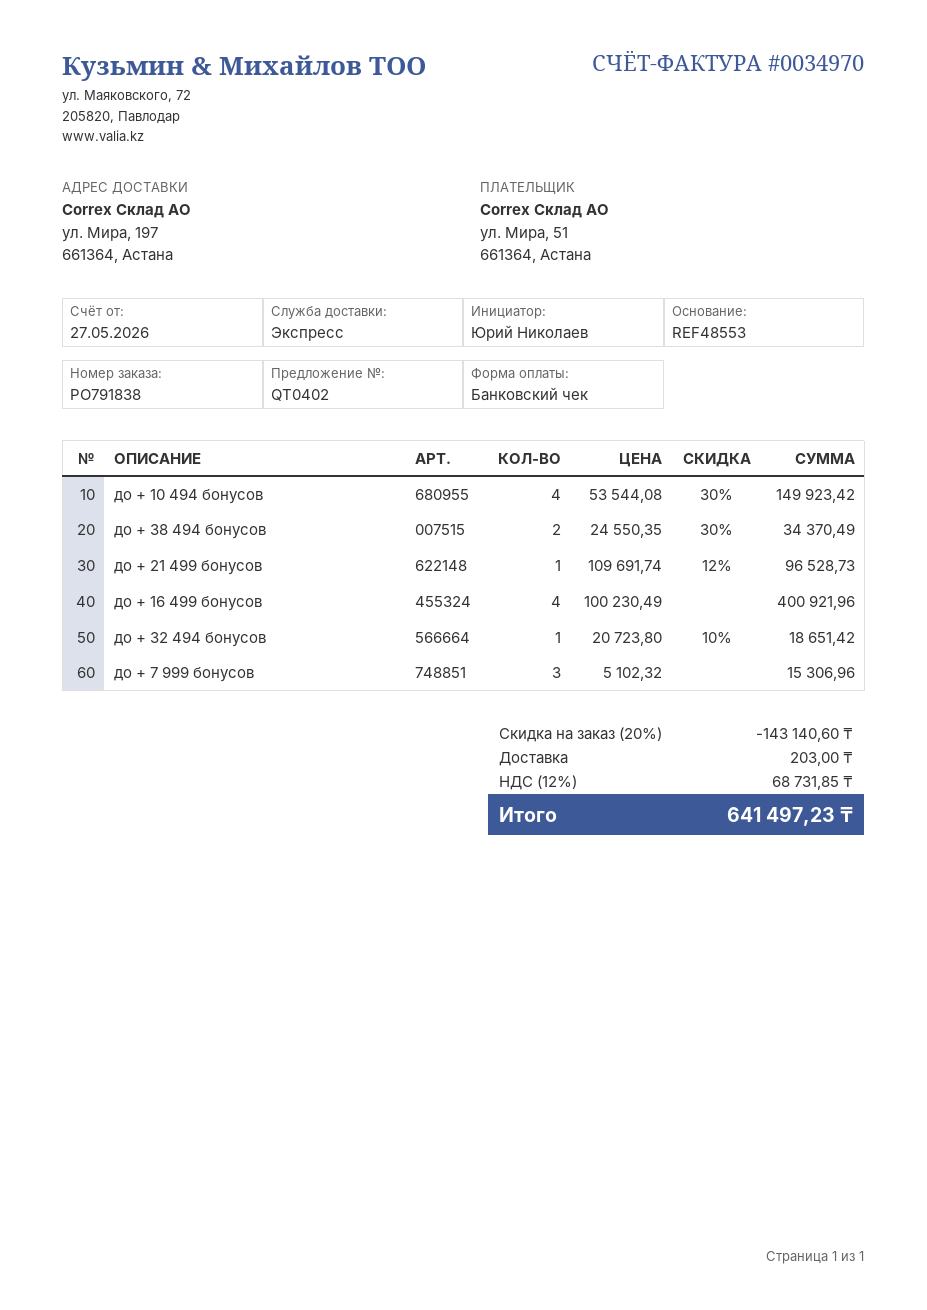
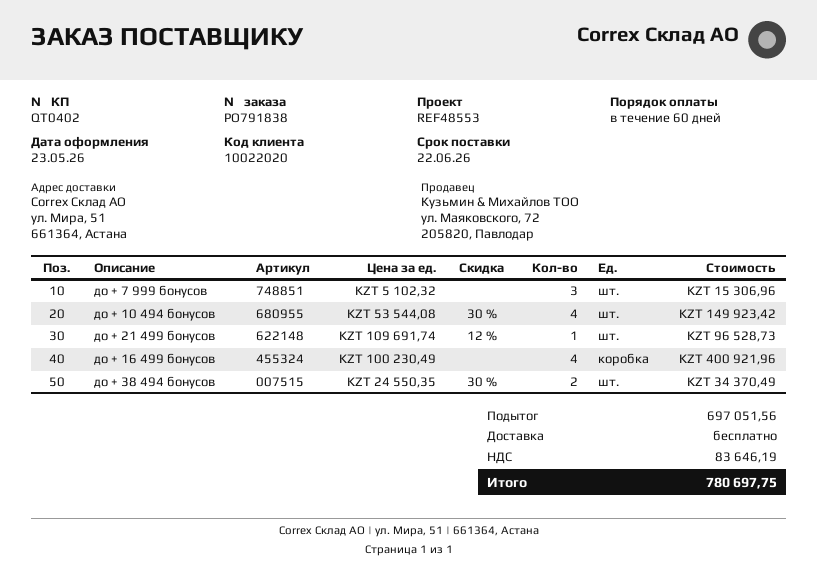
ship to: ул. Мира, 197, 661364, Астана -> ул. Мира, 51, 661364, Астана
до + 32 494 бонусов: 1 x 20723.80 - 10% = 18651.42 -> none
discount: 20% = 143140.60 -> none
shipping: 203.00 -> 0.00
tax: 68731.85 -> 83646.19
total: 641497.23 -> 780697.75

